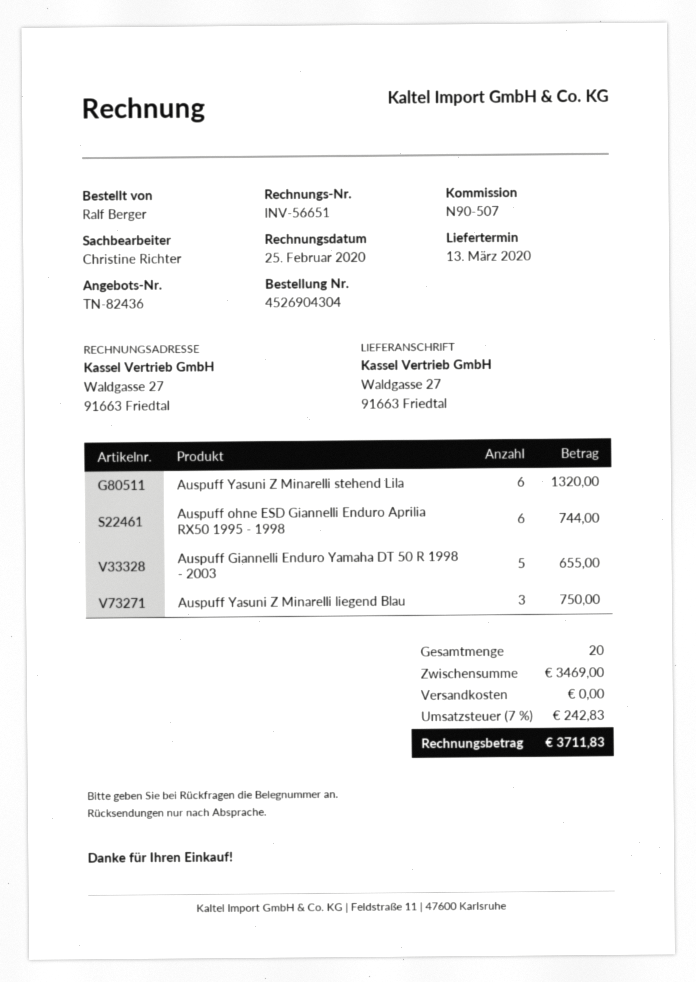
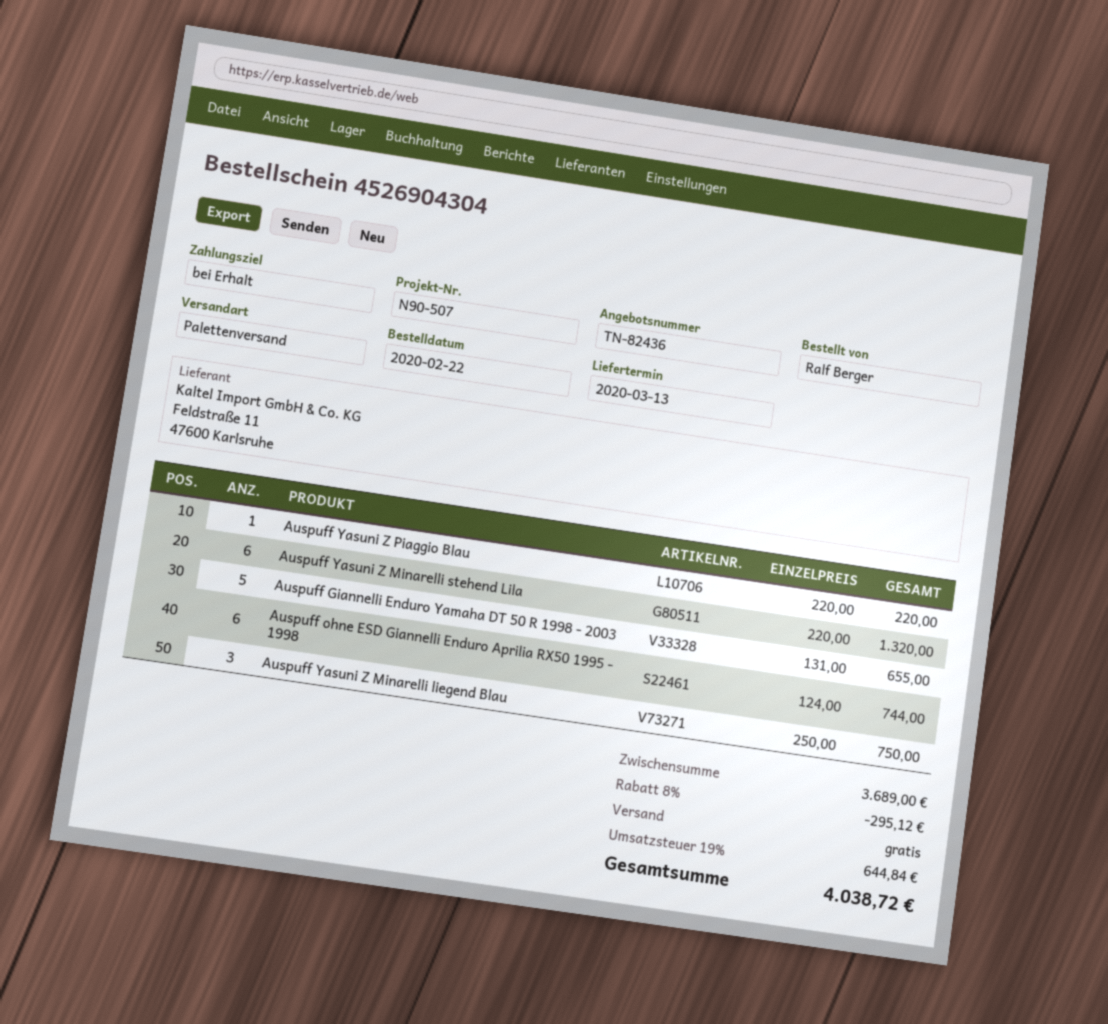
Auspuff Yasuni Z Piaggio Blau: none -> 1 for 220.00
subtotal: 3469.00 -> 3689.00
discount: none -> 8% = 295.12
tax: 7% = 242.83 -> 19% = 644.84
total: 3711.83 -> 4038.72

